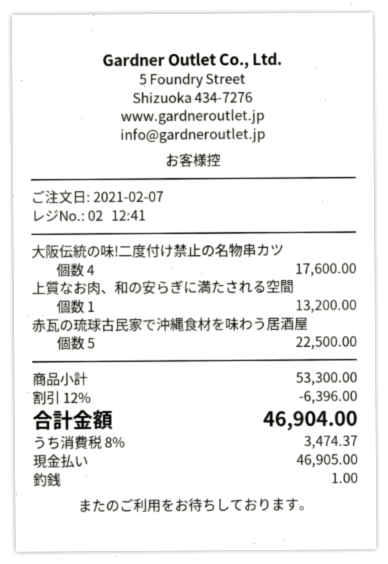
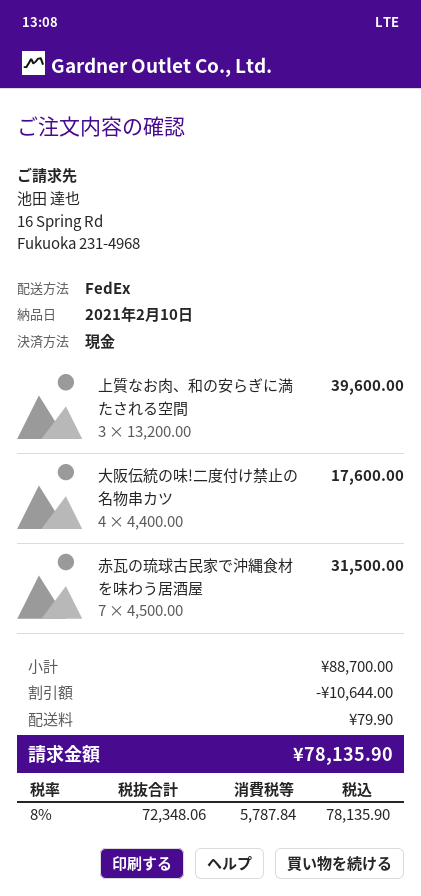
上質なお肉、和の安らぎに満たされる空間: 1 for 13200.00 -> 3 for 39600.00
赤瓦の琉球古民家で沖縄食材を味わう居酒屋: 5 for 22500.00 -> 7 for 31500.00
subtotal: 53300.00 -> 88700.00
discount: 6396.00 -> 10644.00
shipping: none -> 79.90
tax: 8% = 3474.37 -> 8% = 5787.84
total: 46904.00 -> 78135.90

